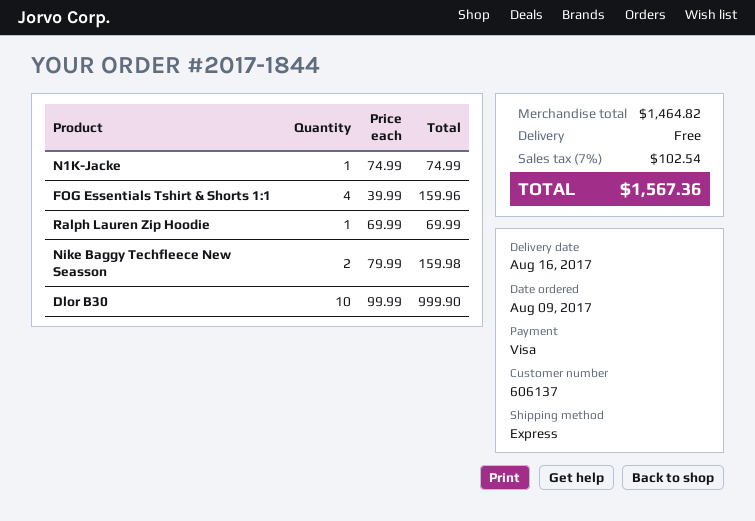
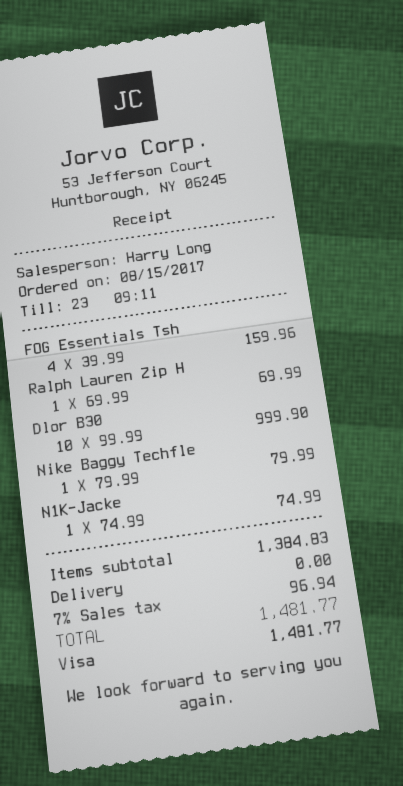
order date: 2017-08-09 -> 2017-08-15
Nike Baggy Techfleece New Seasson: 2 x 79.99 = 159.98 -> 1 x 79.99 = 79.99
subtotal: 1464.82 -> 1384.83
tax: 7% = 102.54 -> 7% = 96.94
total: 1567.36 -> 1481.77

